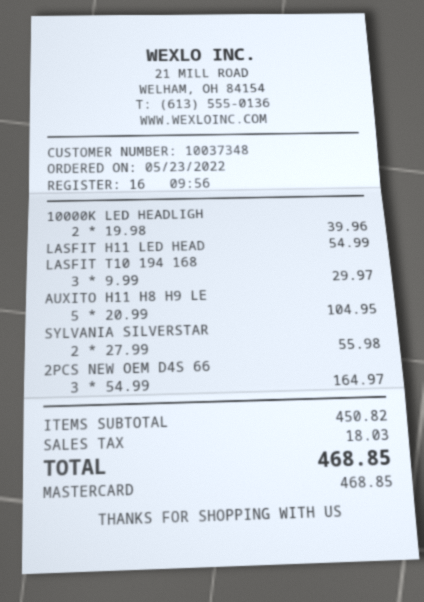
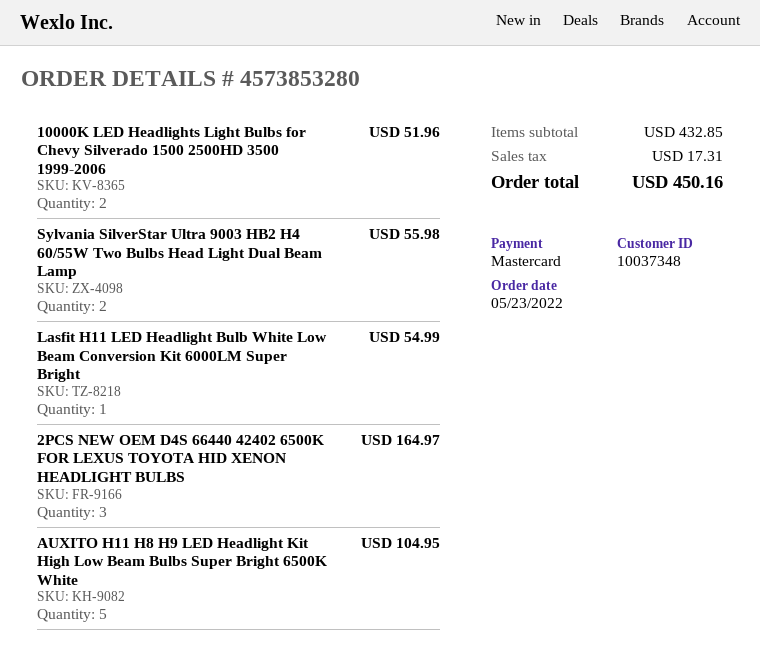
10000K LED HEADLIGH: 2 for 39.96 -> 2 for 51.96
LASFIT T10 194 168: 3 for 29.97 -> none
subtotal: 450.82 -> 432.85
tax: 18.03 -> 17.31
total: 468.85 -> 450.16

